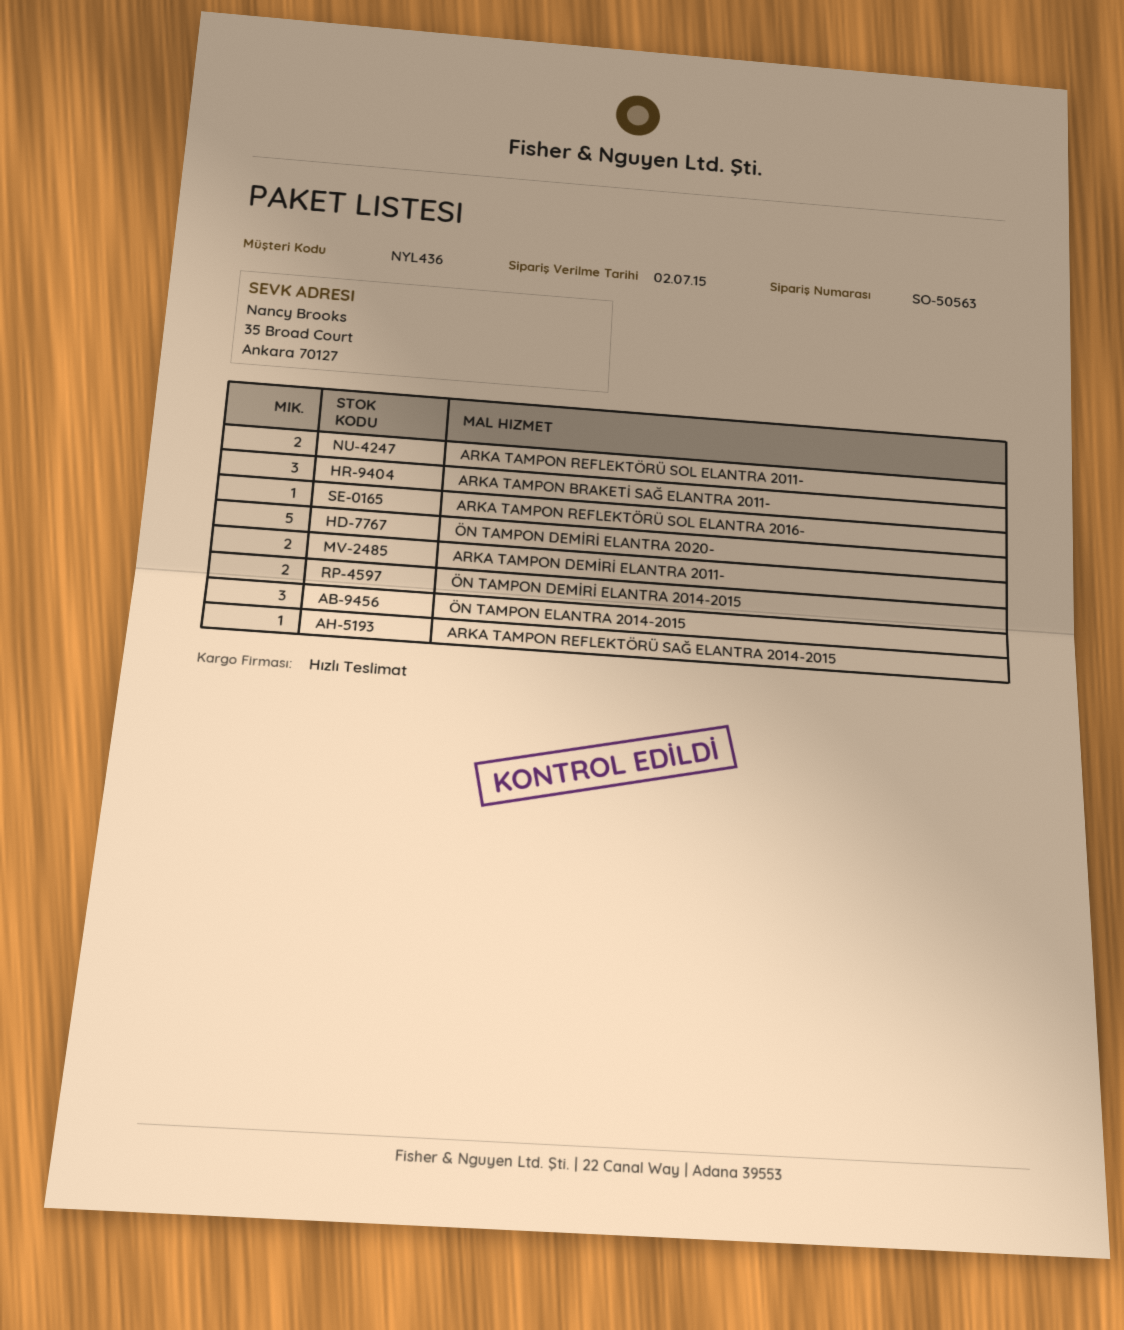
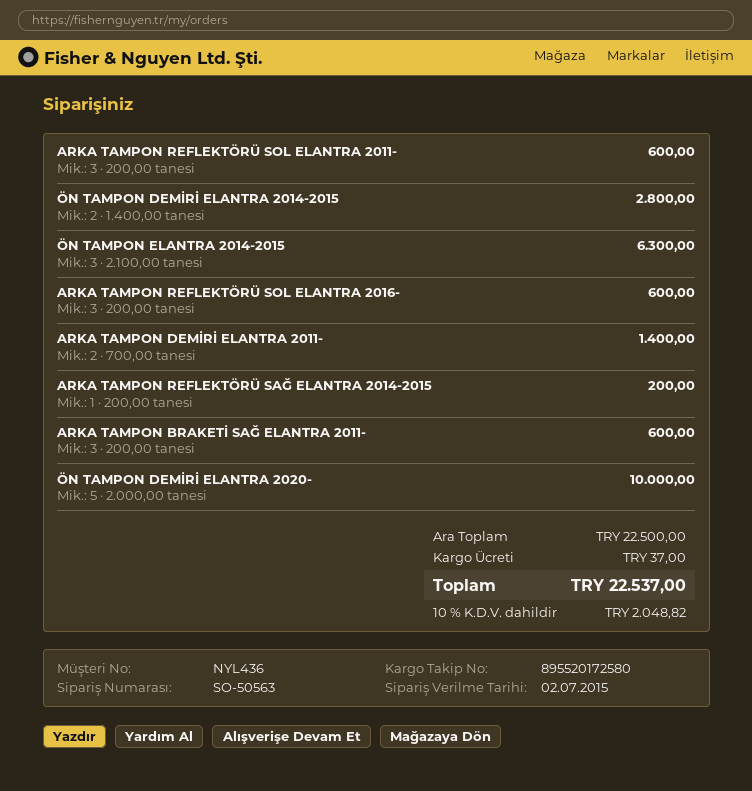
ARKA TAMPON REFLEKTÖRÜ SOL ELANTRA 2011-: 2 -> 3
ARKA TAMPON REFLEKTÖRÜ SOL ELANTRA 2016-: 1 -> 3

